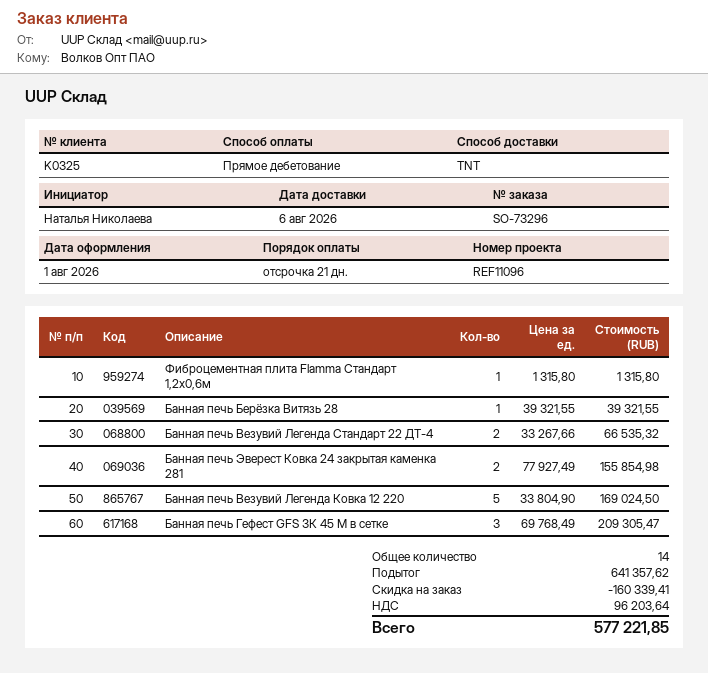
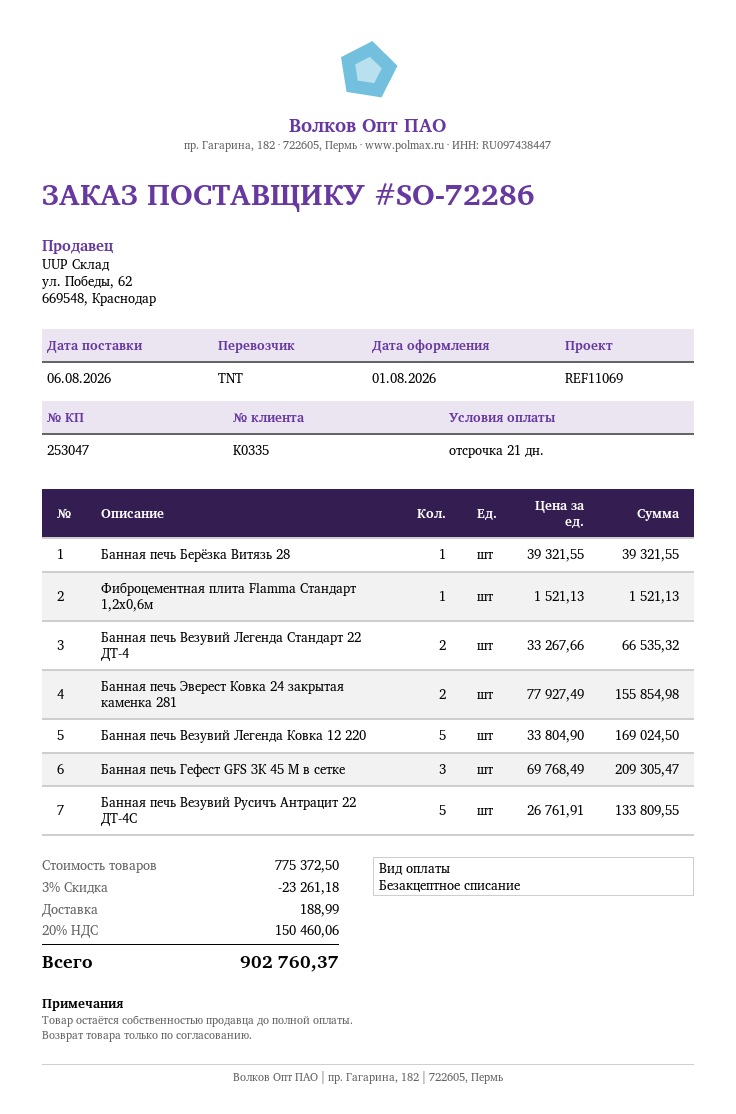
order number: SO-73296 -> SO-72286
customer number: K0325 -> K0335
reference: REF11096 -> REF11069
Фиброцементная плита Flamma Стандарт 1,2х0,6м: 1 x 1315.80 = 1315.80 -> 1 x 1521.13 = 1521.13
Банная печь Везувий Русичъ Антрацит 22 ДТ-4С: none -> 5 x 26761.91 = 133809.55
subtotal: 641357.62 -> 775372.50
discount: 160339.41 -> 23261.18
shipping: none -> 188.99
tax: 96203.64 -> 150460.06
total: 577221.85 -> 902760.37

